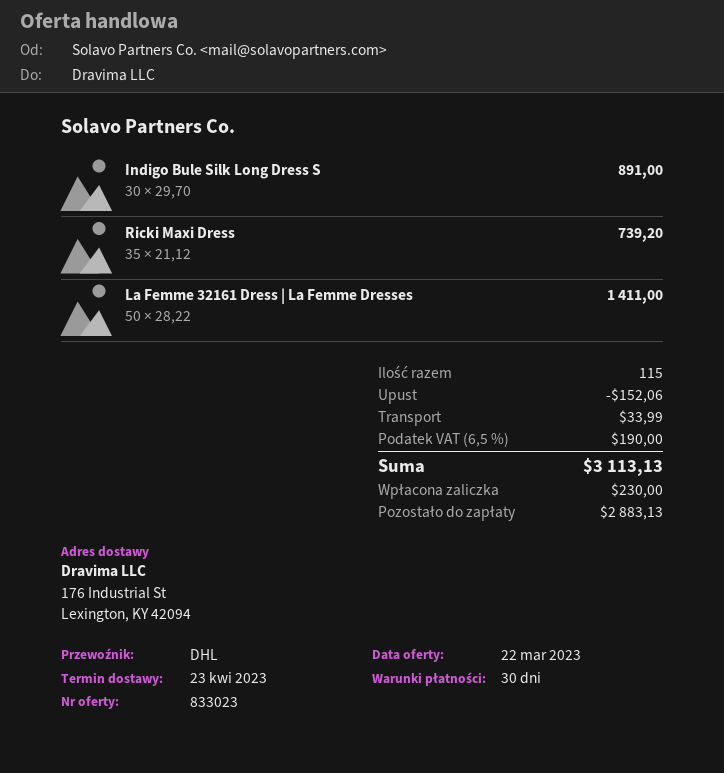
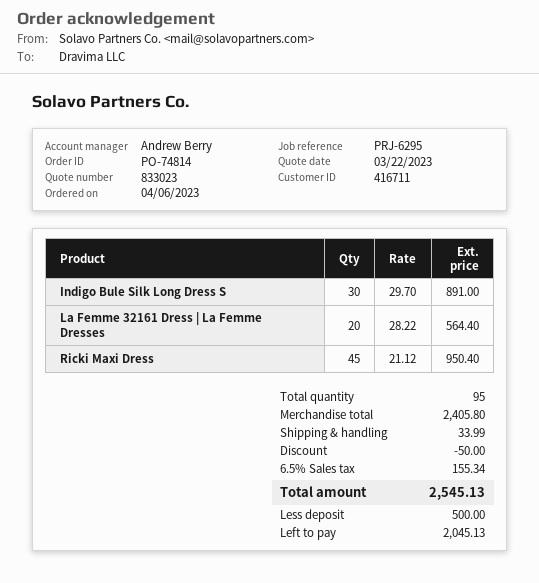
Ricki Maxi Dress: 35 x 21.12 = 739.20 -> 45 x 21.12 = 950.40
La Femme 32161 Dress | La Femme Dresses: 50 x 28.22 = 1411.00 -> 20 x 28.22 = 564.40
total quantity: 115 -> 95
discount: 152.06 -> 50.00
tax: 6.5% = 190.00 -> 6.5% = 155.34
total: 3113.13 -> 2545.13
deposit: 230.00 -> 500.00
balance: 2883.13 -> 2045.13

